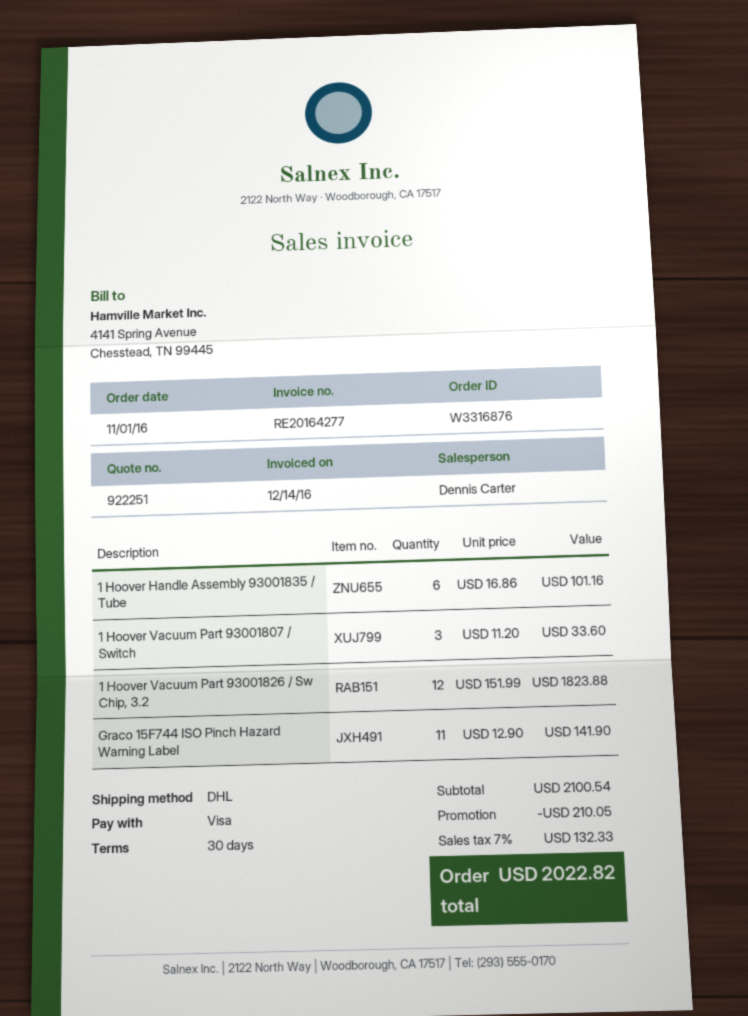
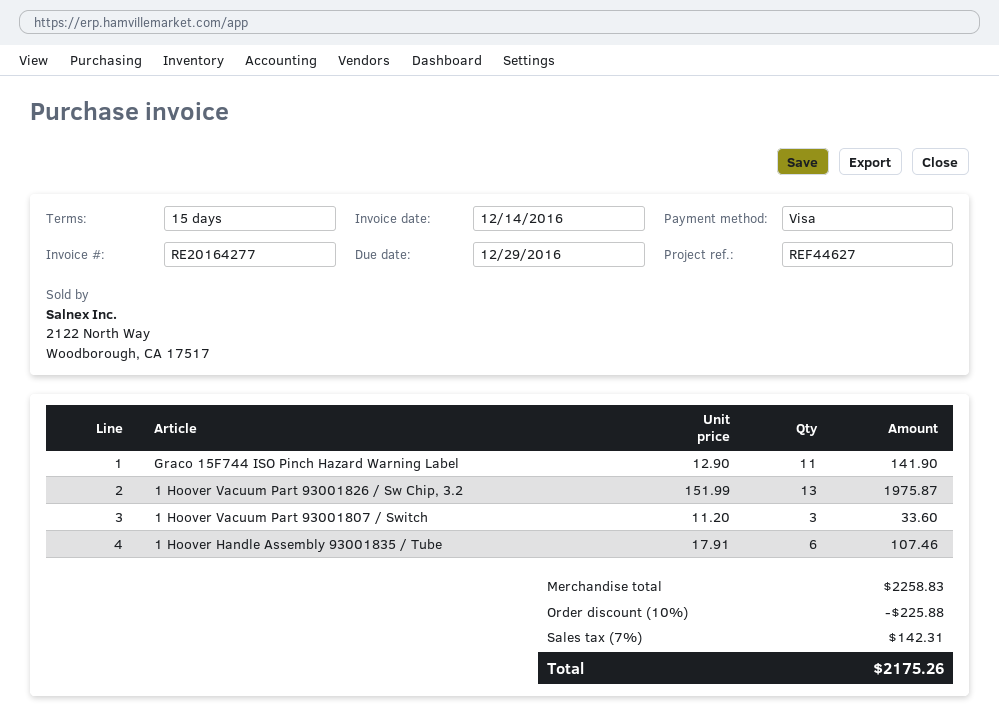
payment terms: 30 days -> 15 days
1 Hoover Handle Assembly 93001835 / Tube: 6 x 16.86 = 101.16 -> 6 x 17.91 = 107.46
1 Hoover Vacuum Part 93001826 / Sw Chip, 3.2: 12 x 151.99 = 1823.88 -> 13 x 151.99 = 1975.87
subtotal: 2100.54 -> 2258.83
discount: 210.05 -> 225.88
tax: 7% = 132.33 -> 7% = 142.31
total: 2022.82 -> 2175.26

